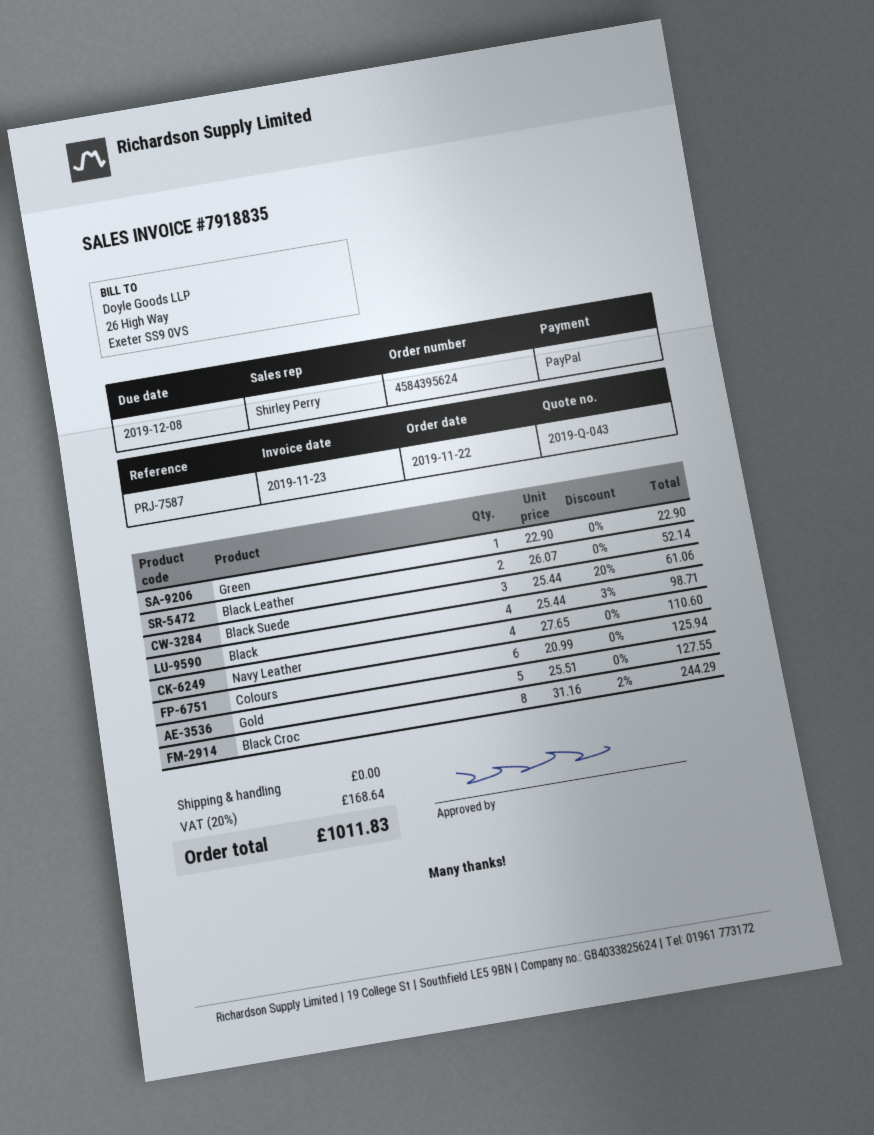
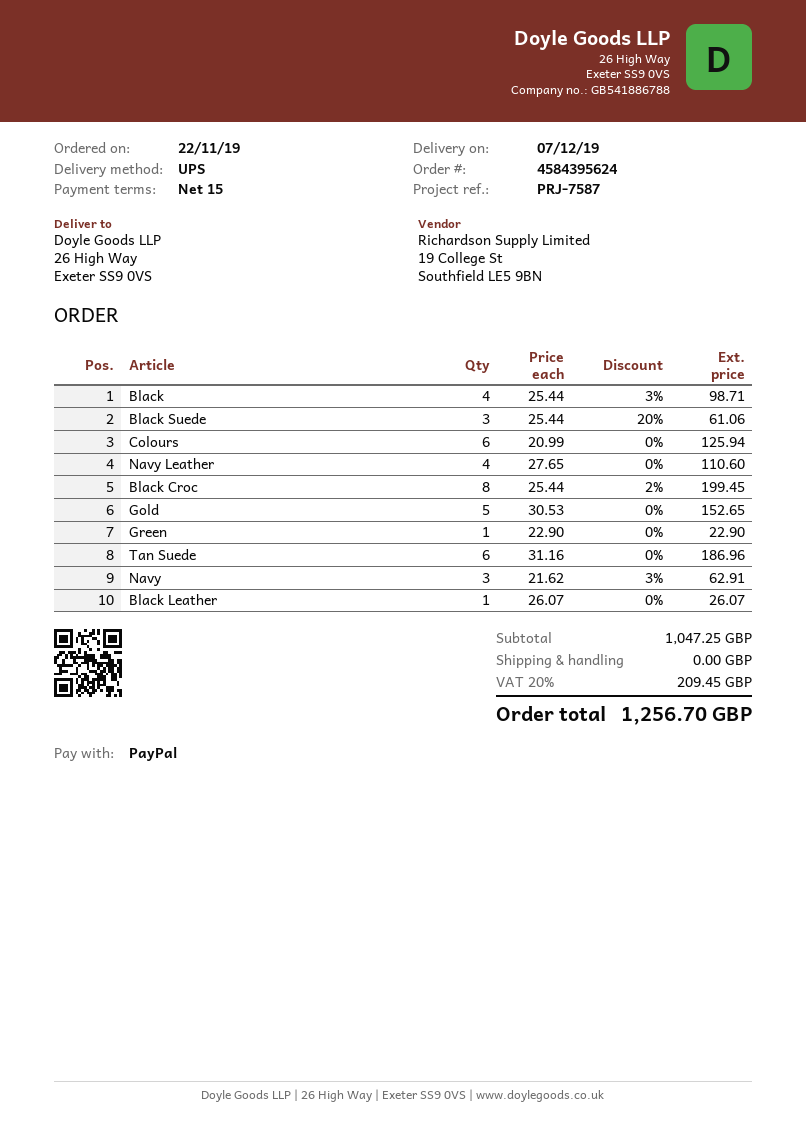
Black Leather: 2 x 26.07 = 52.14 -> 1 x 26.07 = 26.07
Gold: 5 x 25.51 = 127.55 -> 5 x 30.53 = 152.65
Black Croc: 8 x 31.16 - 2% = 244.29 -> 8 x 25.44 - 2% = 199.45
Tan Suede: none -> 6 x 31.16 = 186.96
Navy: none -> 3 x 21.62 - 3% = 62.91
tax: 20% = 168.64 -> 20% = 209.45
total: 1011.83 -> 1256.70

